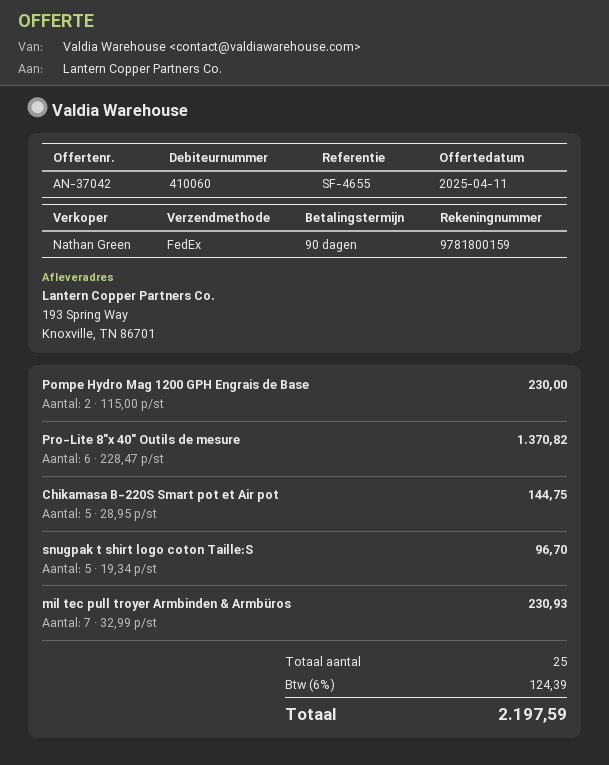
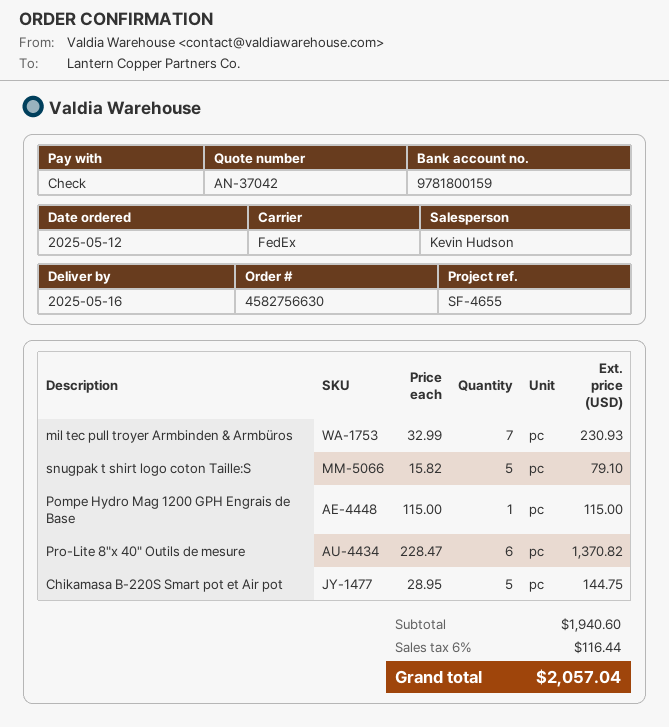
sales rep: Nathan Green -> Kevin Hudson
Pompe Hydro Mag 1200 GPH Engrais de Base: 2 x 115.00 = 230.00 -> 1 x 115.00 = 115.00
snugpak t shirt logo coton Taille:S: 5 x 19.34 = 96.70 -> 5 x 15.82 = 79.10
tax: 6% = 124.39 -> 6% = 116.44
total: 2197.59 -> 2057.04

